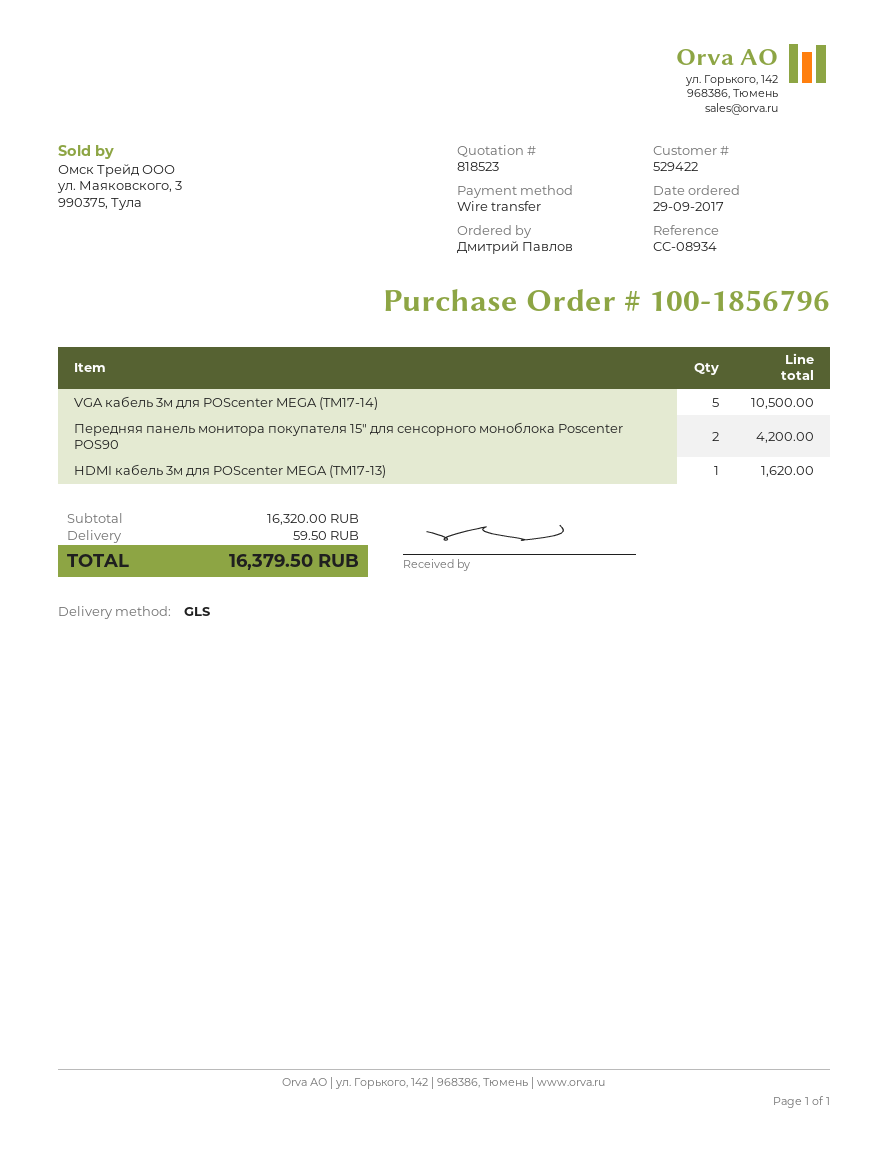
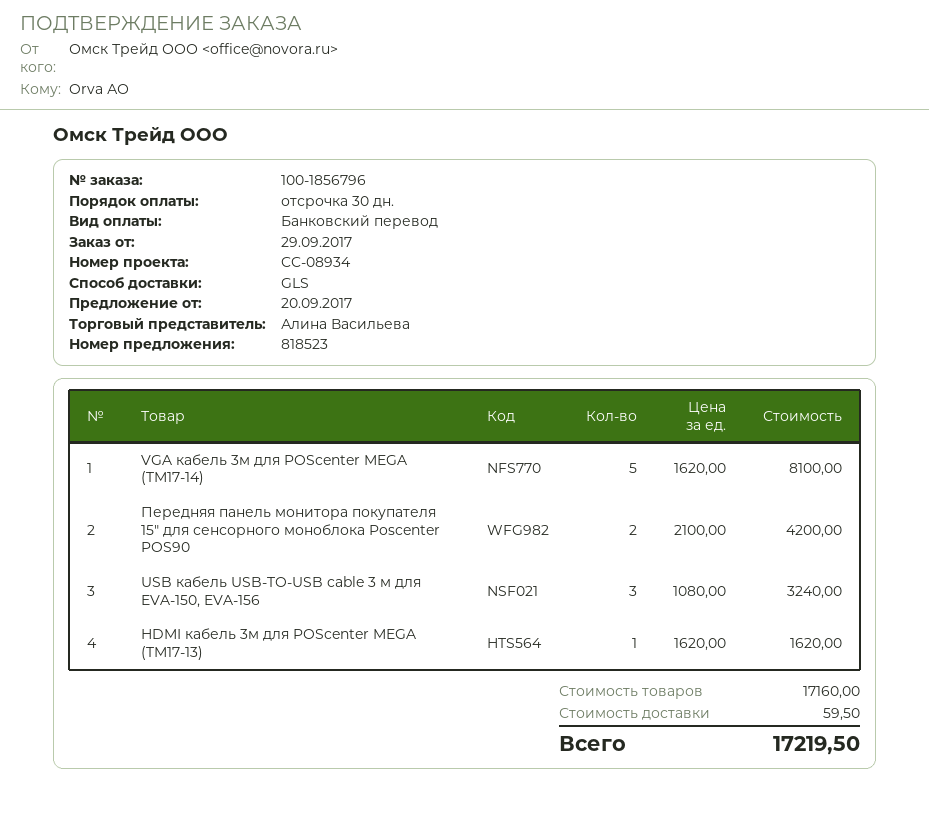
VGA кабель 3м для POScenter MEGA (TM17-14): 5 for 10500.00 -> 5 for 8100.00
USB кабель USB-TO-USB cable 3 м для EVA-150, EVA-156: none -> 3 for 3240.00
subtotal: 16320.00 -> 17160.00
total: 16379.50 -> 17219.50

